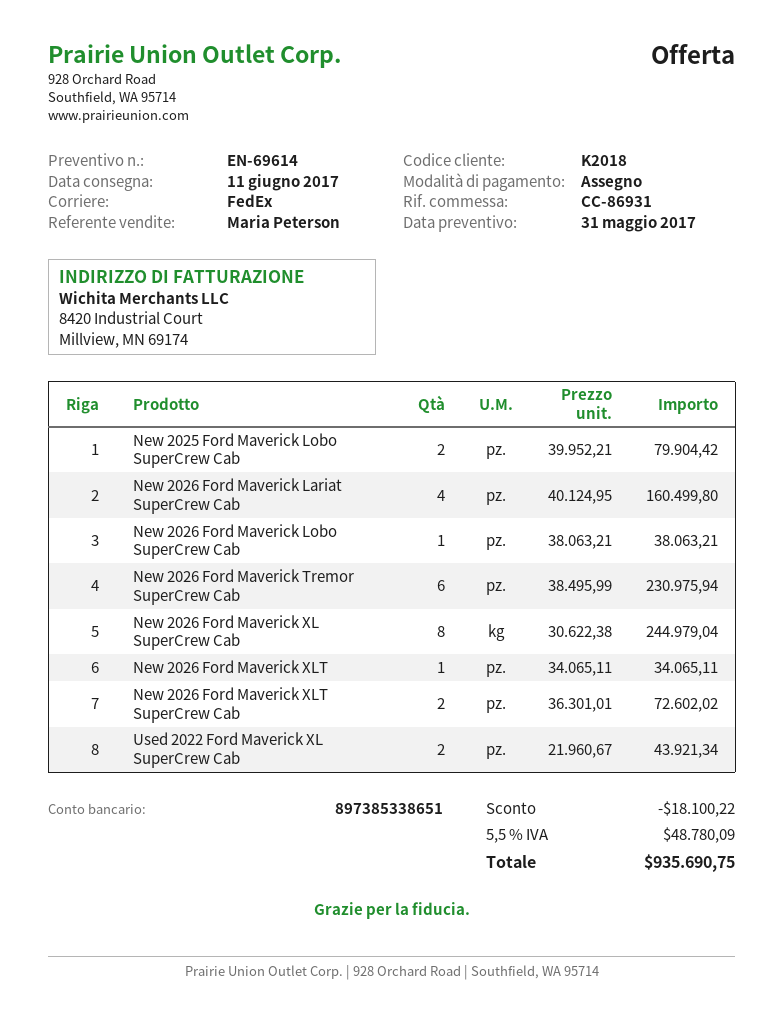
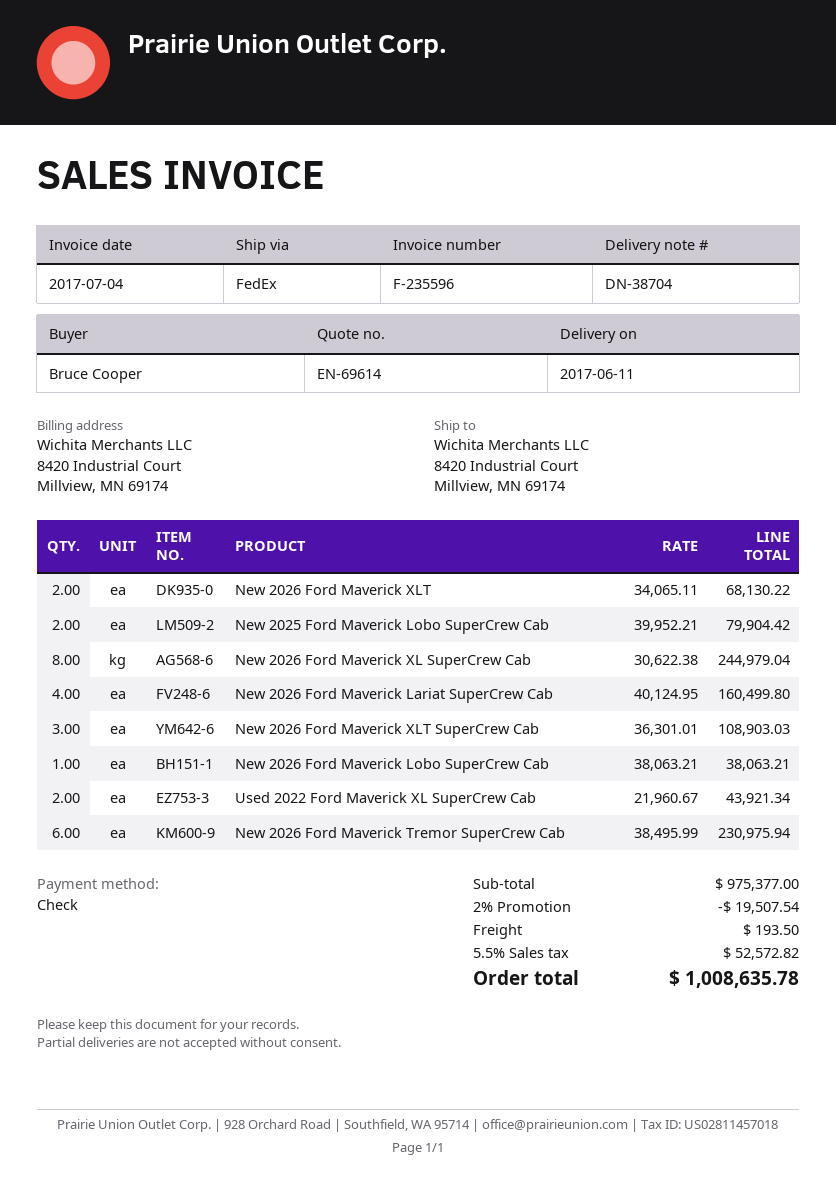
New 2026 Ford Maverick XLT: 1 x 34065.11 = 34065.11 -> 2 x 34065.11 = 68130.22
New 2026 Ford Maverick XLT SuperCrew Cab: 2 x 36301.01 = 72602.02 -> 3 x 36301.01 = 108903.03
discount: 18100.22 -> 19507.54
shipping: none -> 193.50
tax: 5.5% = 48780.09 -> 5.5% = 52572.82
total: 935690.75 -> 1008635.78

